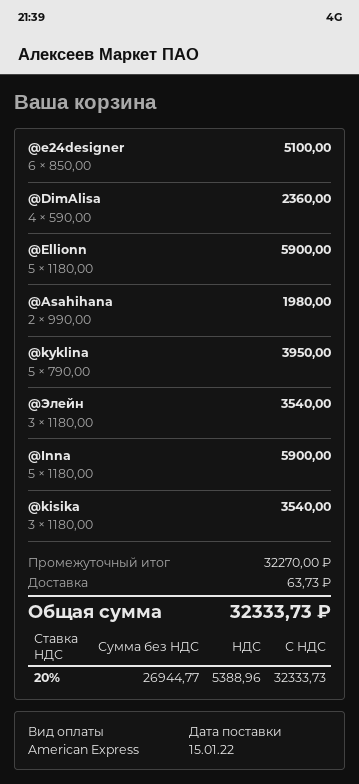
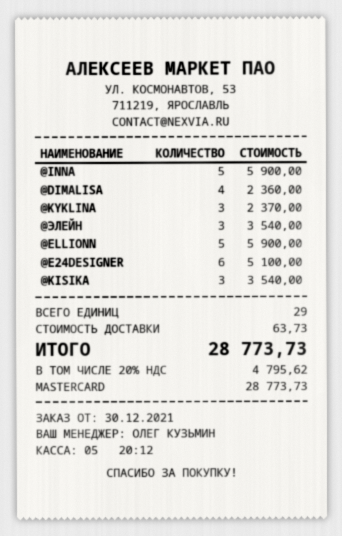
payment method: American Express -> Mastercard
@Asahihana: 2 for 1980.00 -> none
@kyklina: 5 for 3950.00 -> 3 for 2370.00
tax: 20% = 5388.96 -> 20% = 4795.62
total: 32333.73 -> 28773.73

